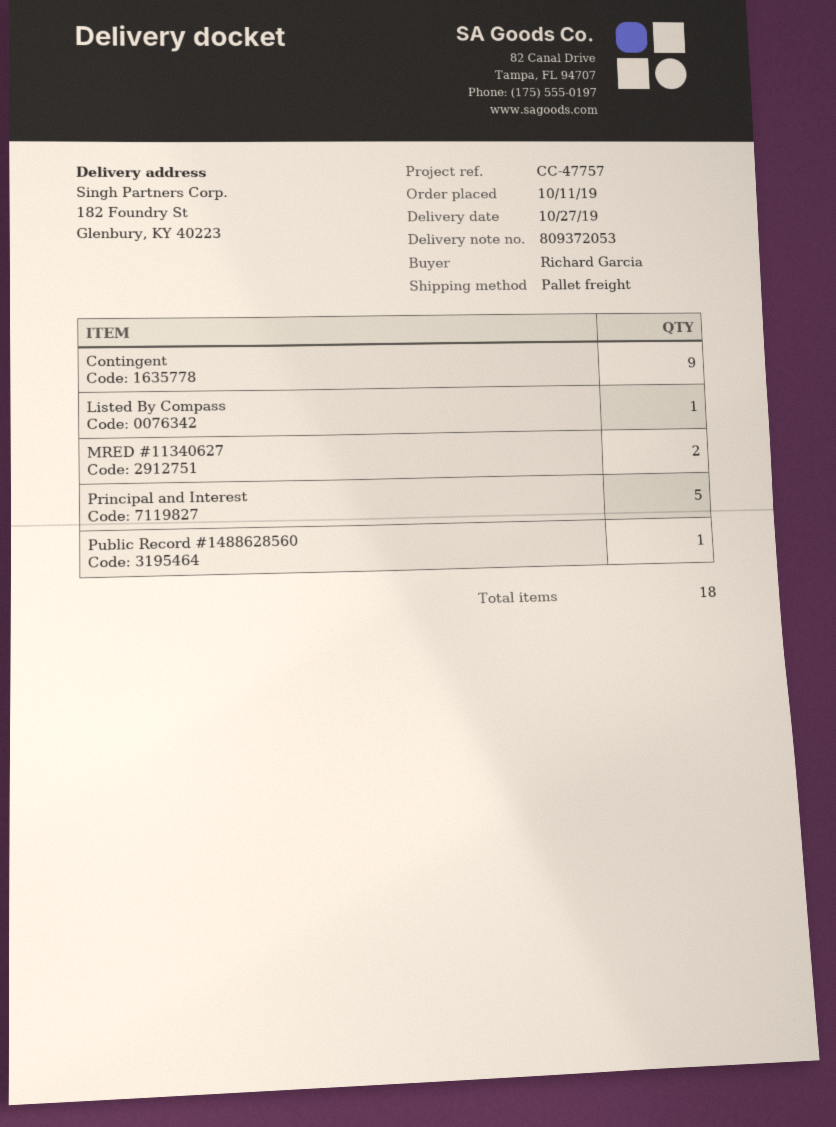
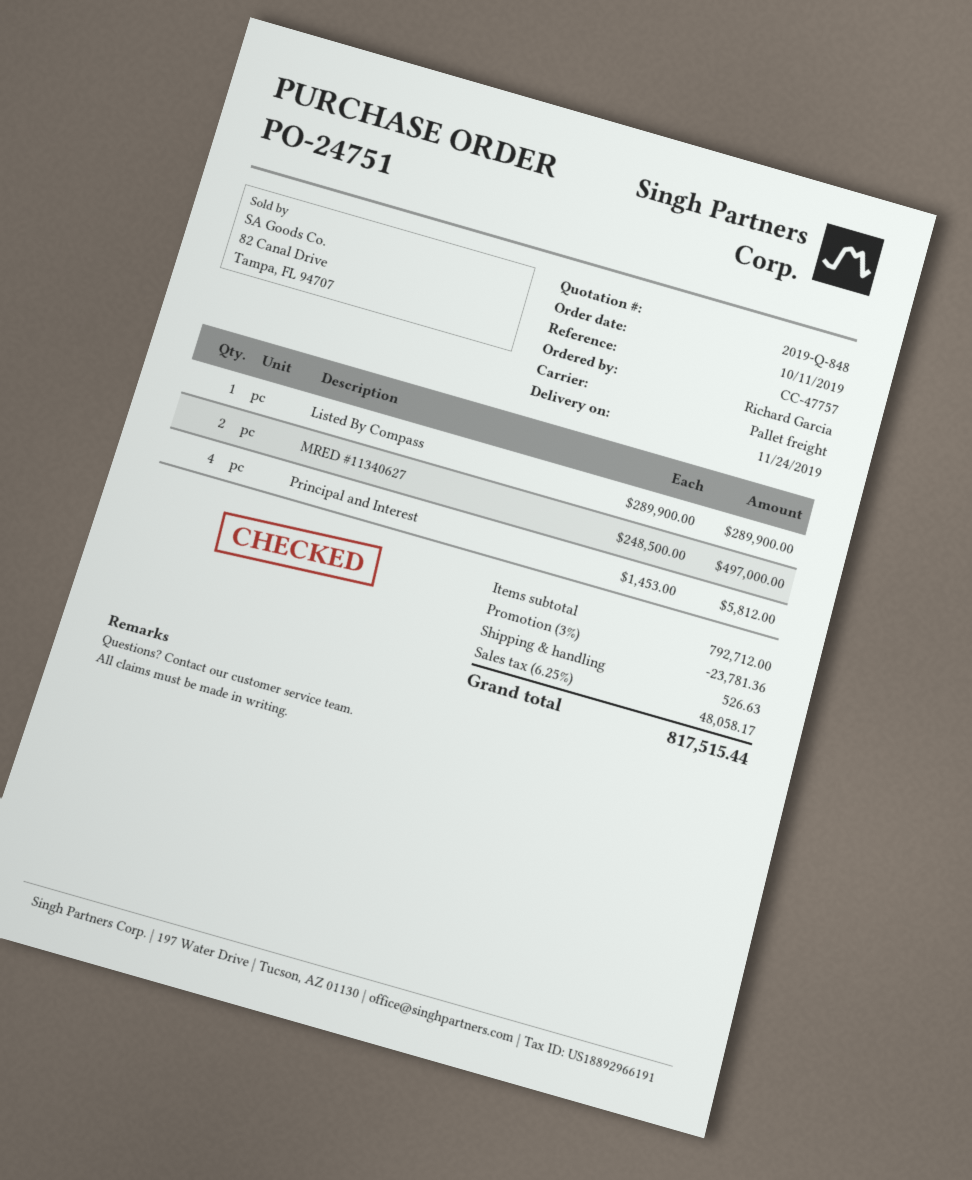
delivery date: 2019-10-27 -> 2019-11-24
Contingent: 9 -> none
Principal and Interest: 5 -> 4
Public Record #1488628560: 1 -> none

